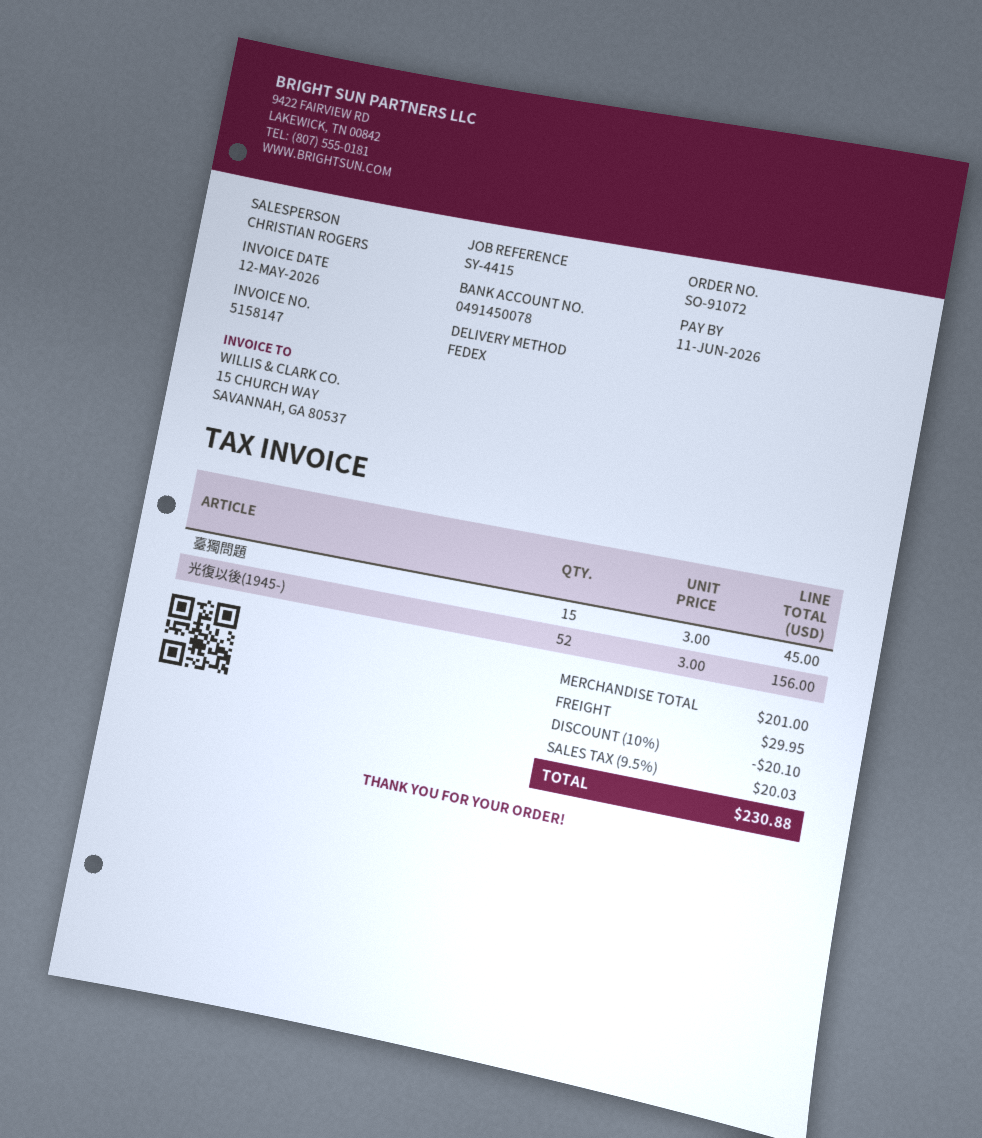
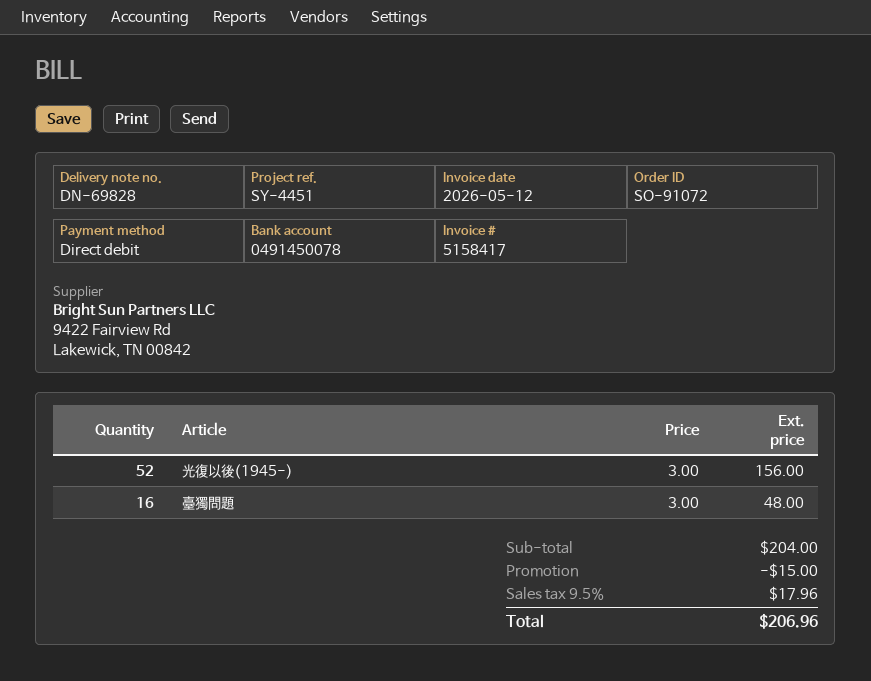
invoice number: 5158147 -> 5158417
reference: SY-4415 -> SY-4451
臺獨問題: 15 x 3.00 = 45.00 -> 16 x 3.00 = 48.00
subtotal: 201.00 -> 204.00
discount: 20.10 -> 15.00
shipping: 29.95 -> none
tax: 9.5% = 20.03 -> 9.5% = 17.96
total: 230.88 -> 206.96

